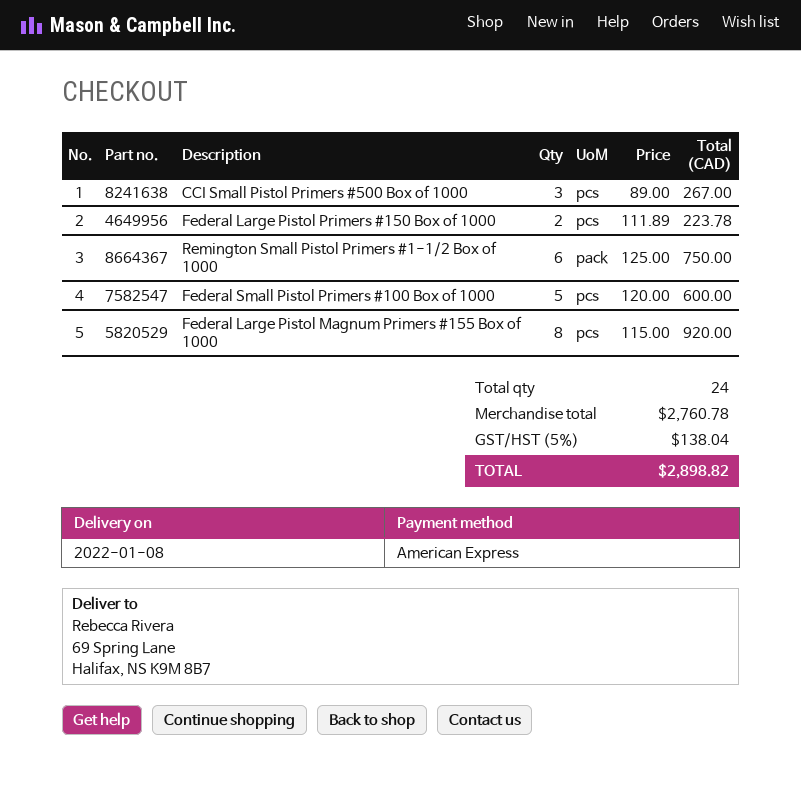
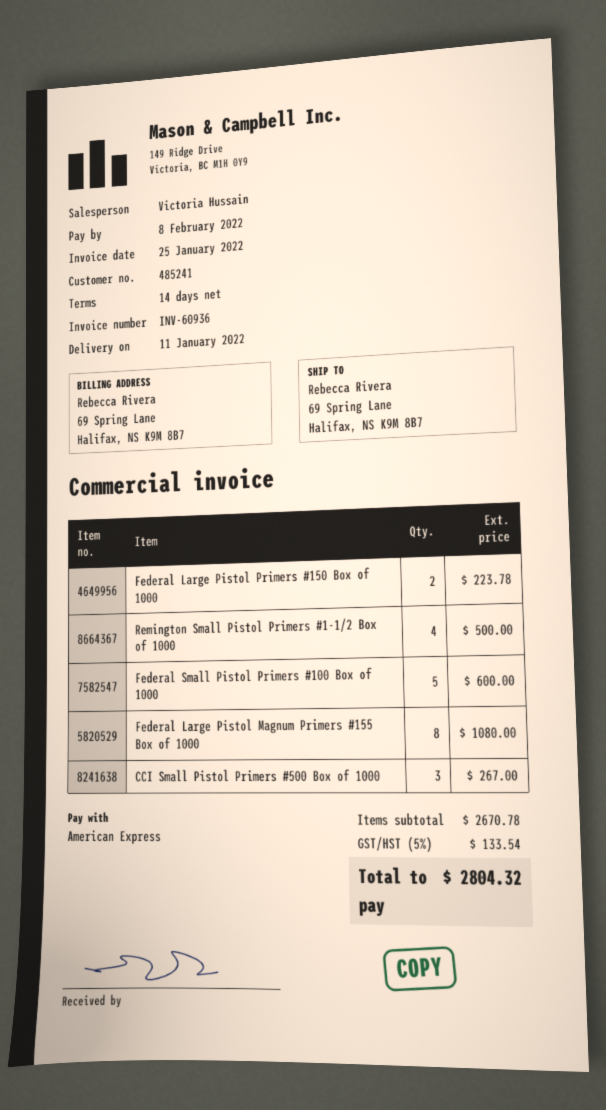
delivery date: 2022-01-08 -> 2022-01-11
Remington Small Pistol Primers #1-1/2 Box of 1000: 6 for 750.00 -> 4 for 500.00
Federal Large Pistol Magnum Primers #155 Box of 1000: 8 for 920.00 -> 8 for 1080.00
subtotal: 2760.78 -> 2670.78
tax: 5% = 138.04 -> 5% = 133.54
total: 2898.82 -> 2804.32

